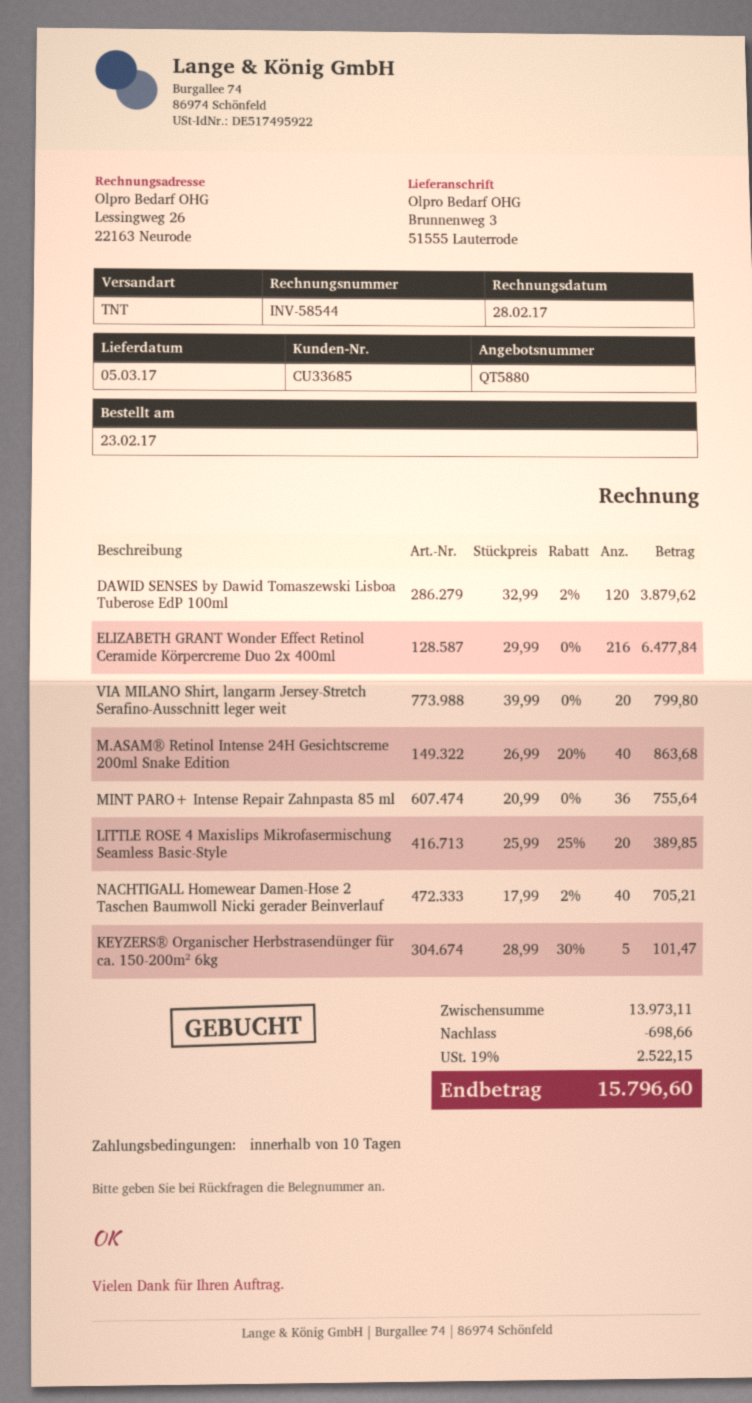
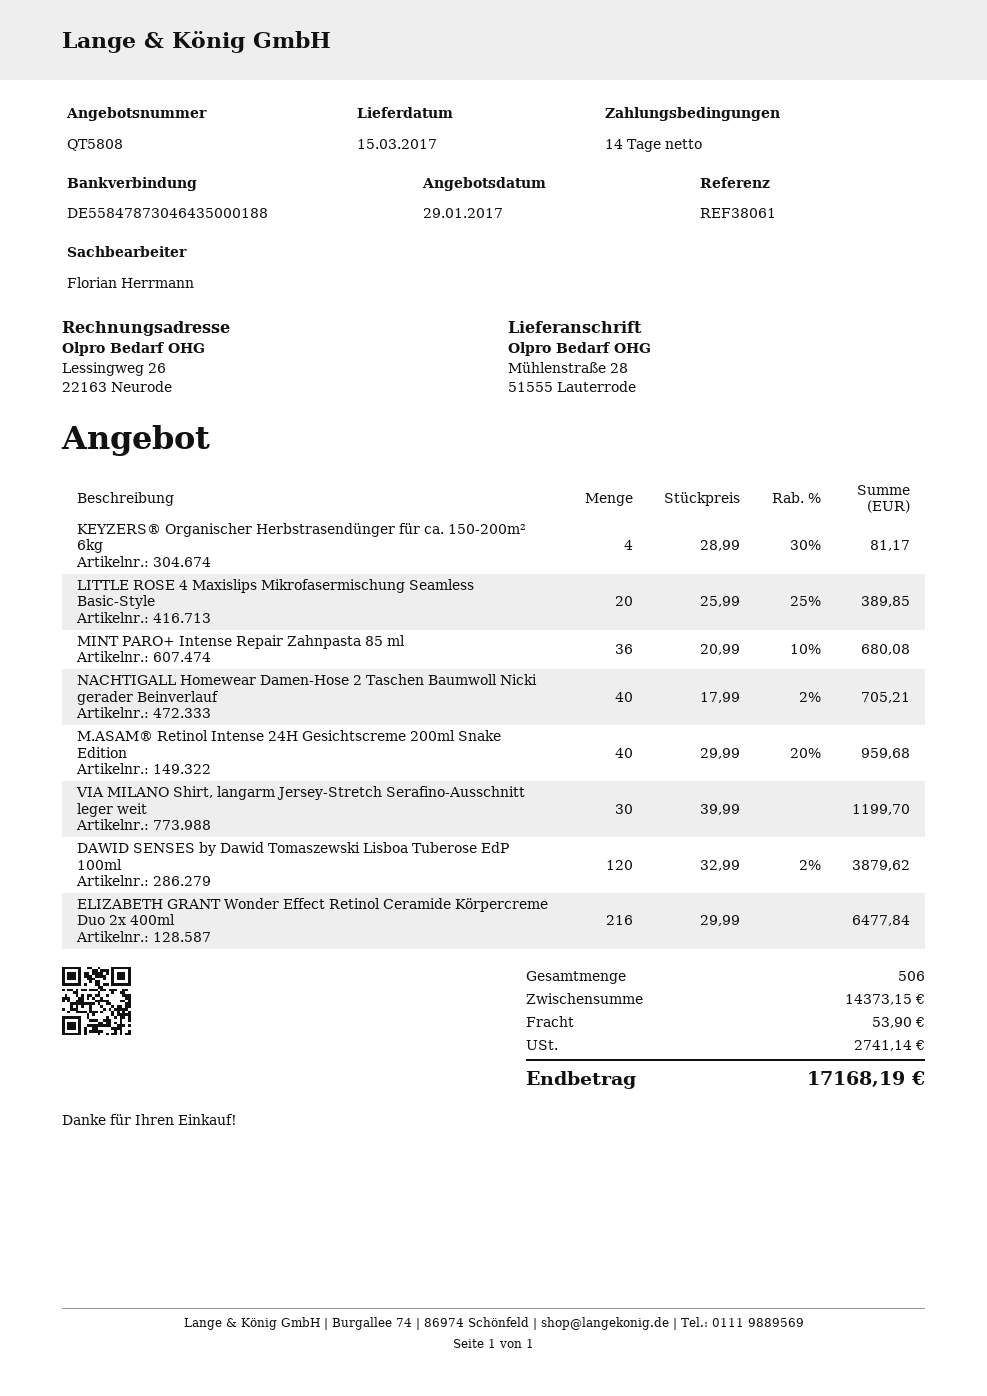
quote number: QT5880 -> QT5808
delivery date: 2017-03-05 -> 2017-03-15
payment terms: 10 days -> 14 days
ship to: Brunnenweg 3, 51555 Lauterrode -> Mühlenstraße 28, 51555 Lauterrode
VIA MILANO Shirt, langarm Jersey-Stretch Serafino-Ausschnitt leger weit: 20 x 39.99 = 799.80 -> 30 x 39.99 = 1199.70
M.ASAM® Retinol Intense 24H Gesichtscreme 200ml Snake Edition: 40 x 26.99 - 20% = 863.68 -> 40 x 29.99 - 20% = 959.68
MINT PARO+ Intense Repair Zahnpasta 85 ml: 36 x 20.99 = 755.64 -> 36 x 20.99 - 10% = 680.08
KEYZERS® Organischer Herbstrasendünger für ca. 150-200m² 6kg: 5 x 28.99 - 30% = 101.47 -> 4 x 28.99 - 30% = 81.17
subtotal: 13973.11 -> 14373.15
discount: 698.66 -> none
shipping: none -> 53.90
tax: 2522.15 -> 2741.14
total: 15796.60 -> 17168.19

